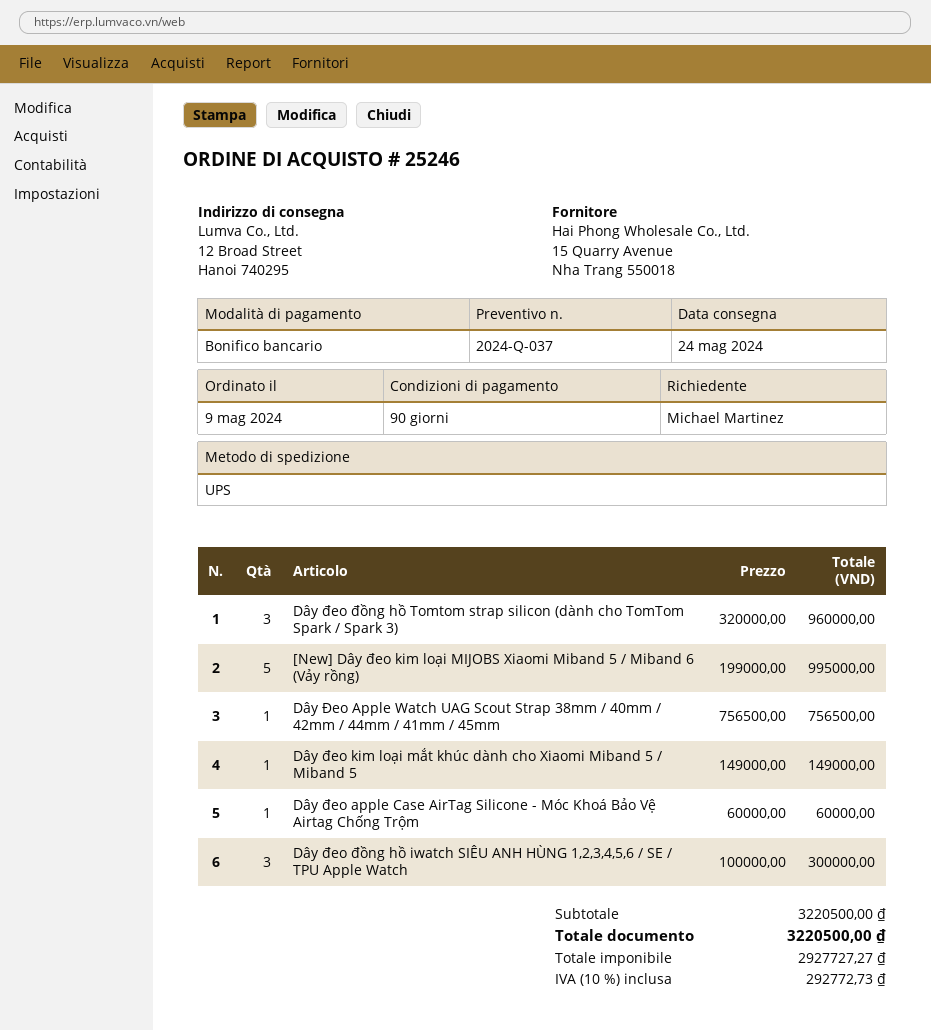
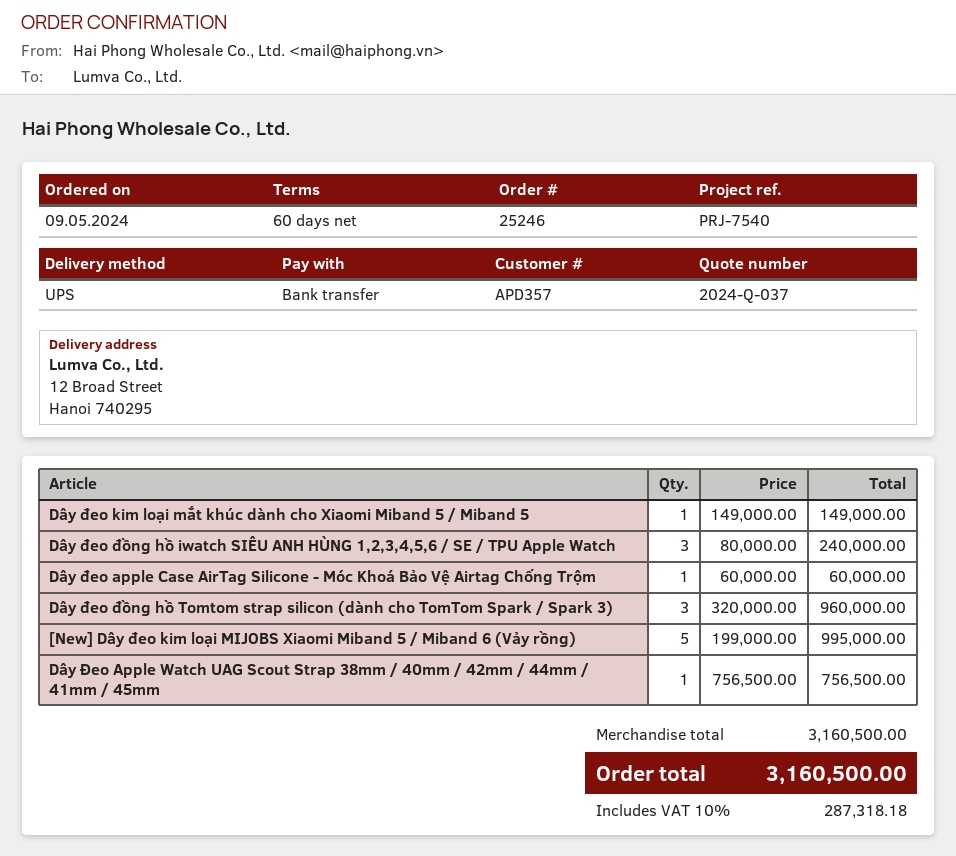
payment terms: 90 days -> 60 days
Dây đeo đồng hồ iwatch SIÊU ANH HÙNG 1,2,3,4,5,6 / SE / TPU Apple Watch: 3 x 100000.00 = 300000.00 -> 3 x 80000.00 = 240000.00
subtotal: 3220500.00 -> 3160500.00
tax: 10% = 292772.73 -> 10% = 287318.18
total: 3220500.00 -> 3160500.00

